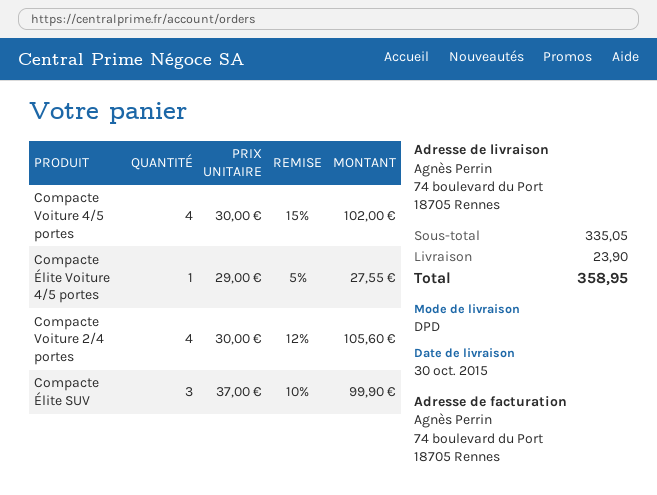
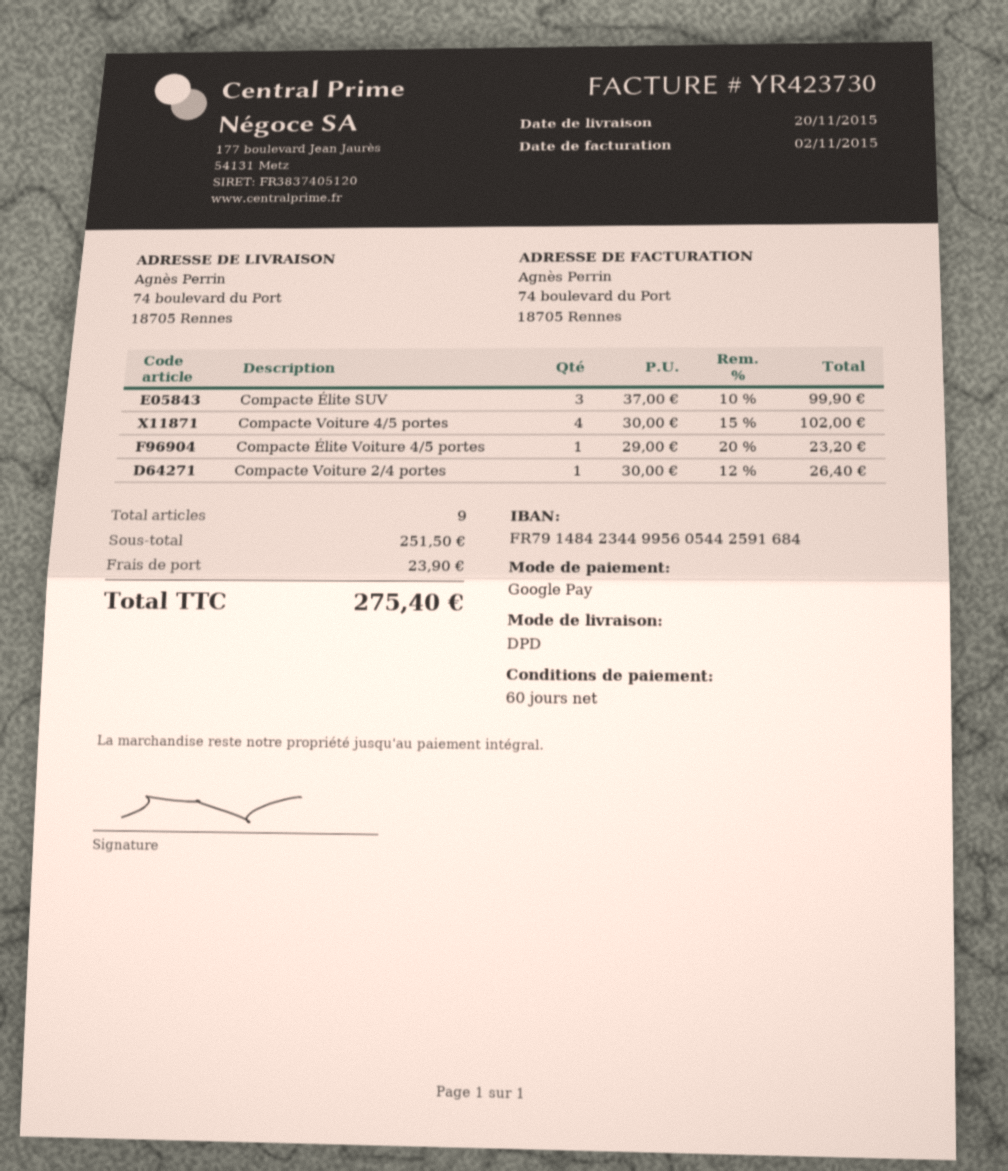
delivery date: 2015-10-30 -> 2015-11-20
Compacte Élite Voiture 4/5 portes: 1 x 29.00 - 5% = 27.55 -> 1 x 29.00 - 20% = 23.20
Compacte Voiture 2/4 portes: 4 x 30.00 - 12% = 105.60 -> 1 x 30.00 - 12% = 26.40
subtotal: 335.05 -> 251.50
total: 358.95 -> 275.40

